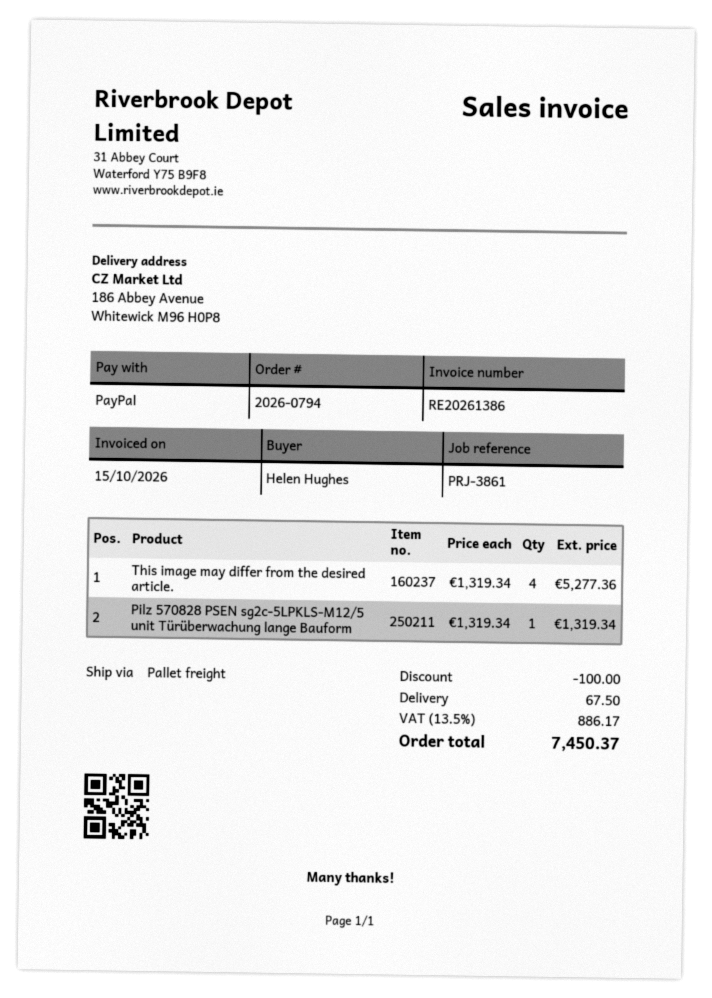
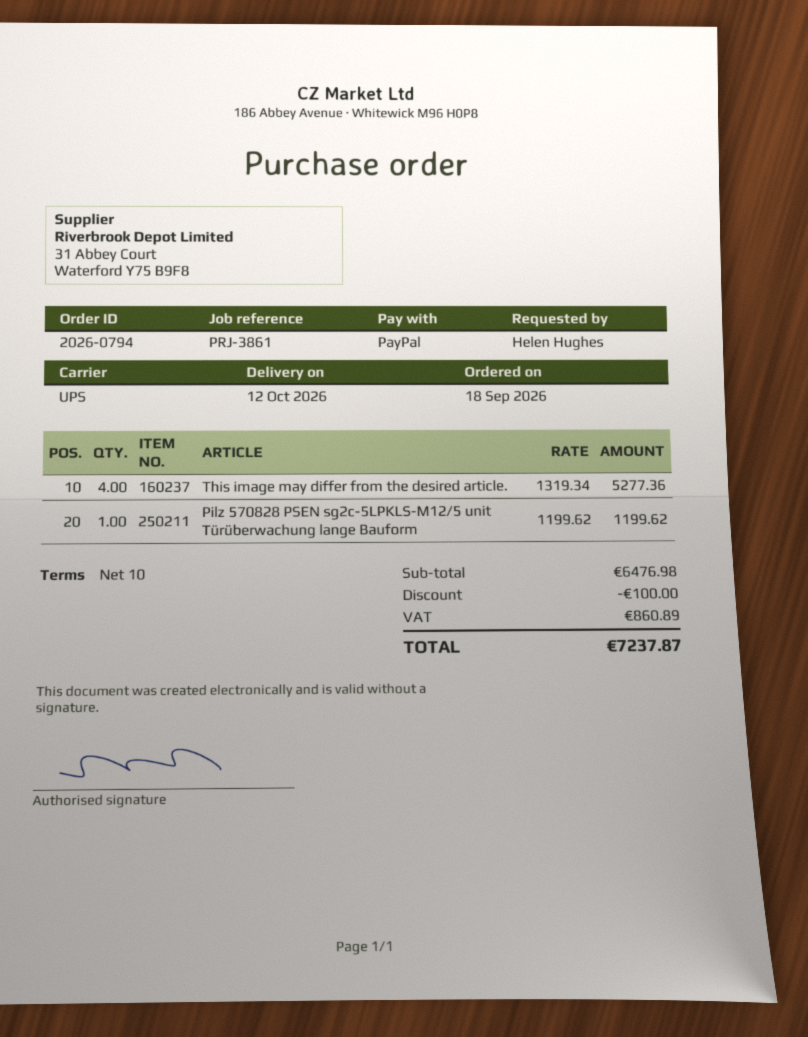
shipping method: pallet freight -> UPS
Pilz 570828 PSEN sg2c-5LPKLS-M12/5 unit Türüberwachung lange Bauform: 1 x 1319.34 = 1319.34 -> 1 x 1199.62 = 1199.62
shipping: 67.50 -> none
tax: 886.17 -> 860.89
total: 7450.37 -> 7237.87

